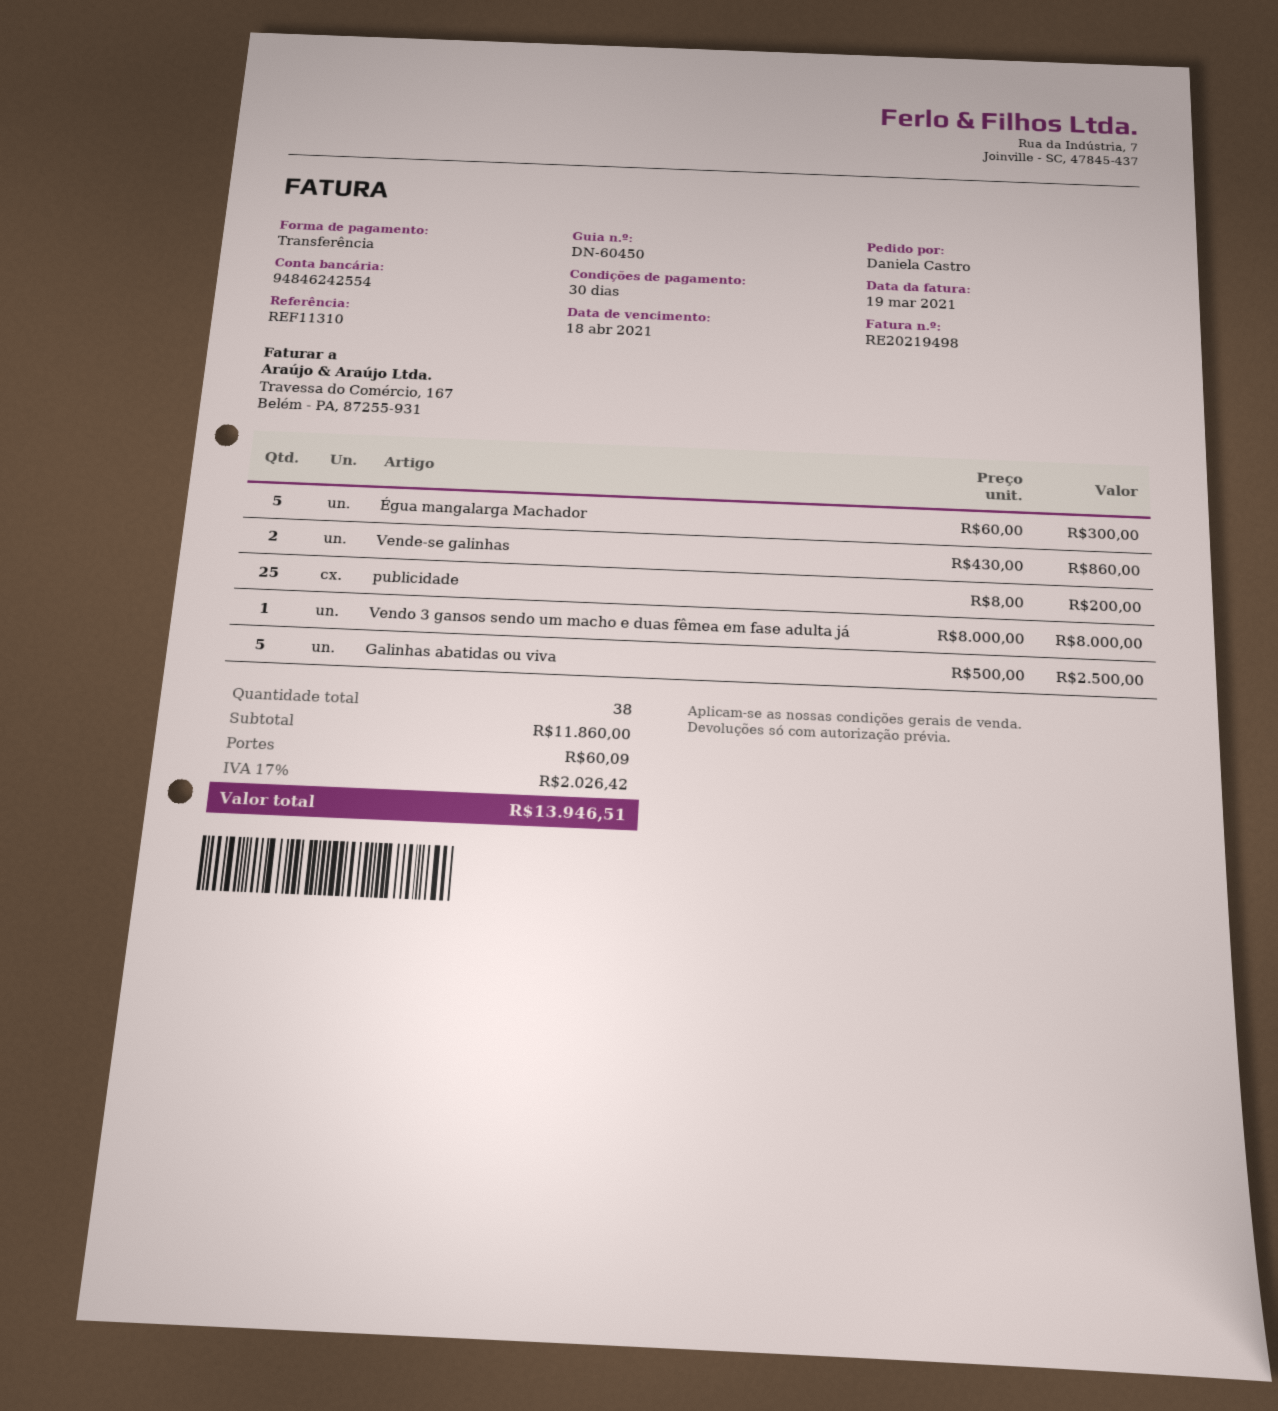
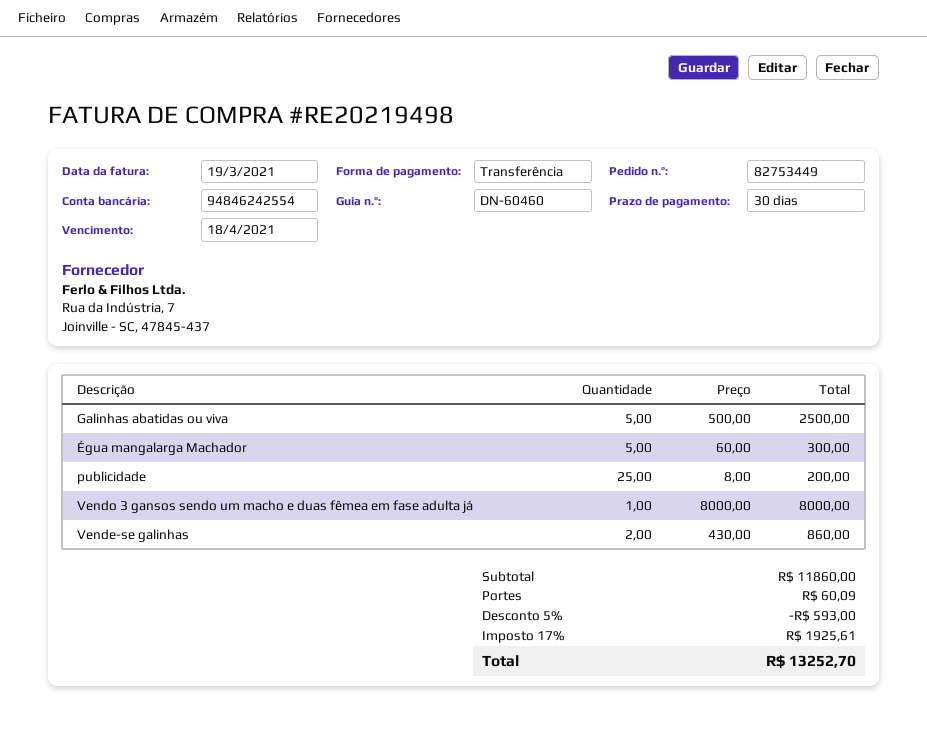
delivery note number: DN-60450 -> DN-60460
discount: none -> 5% = 593.00
tax: 17% = 2026.42 -> 17% = 1925.61
total: 13946.51 -> 13252.70

